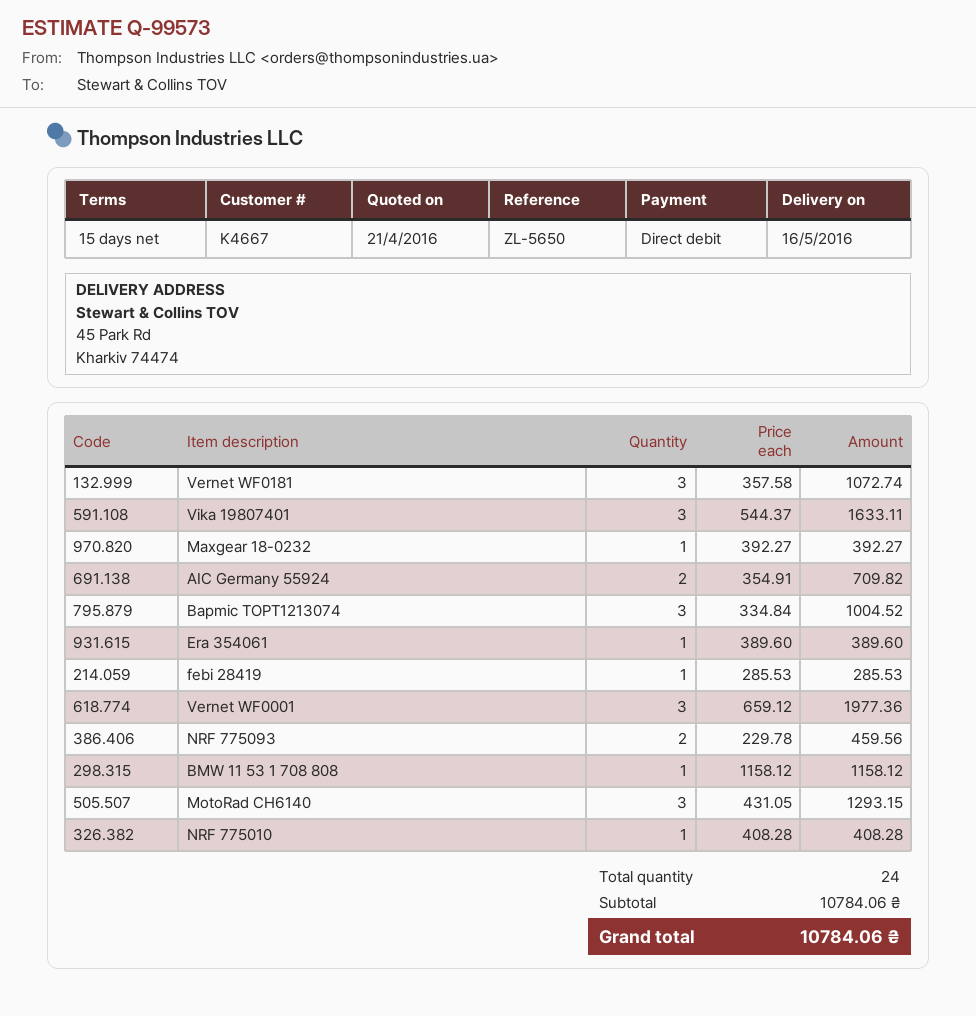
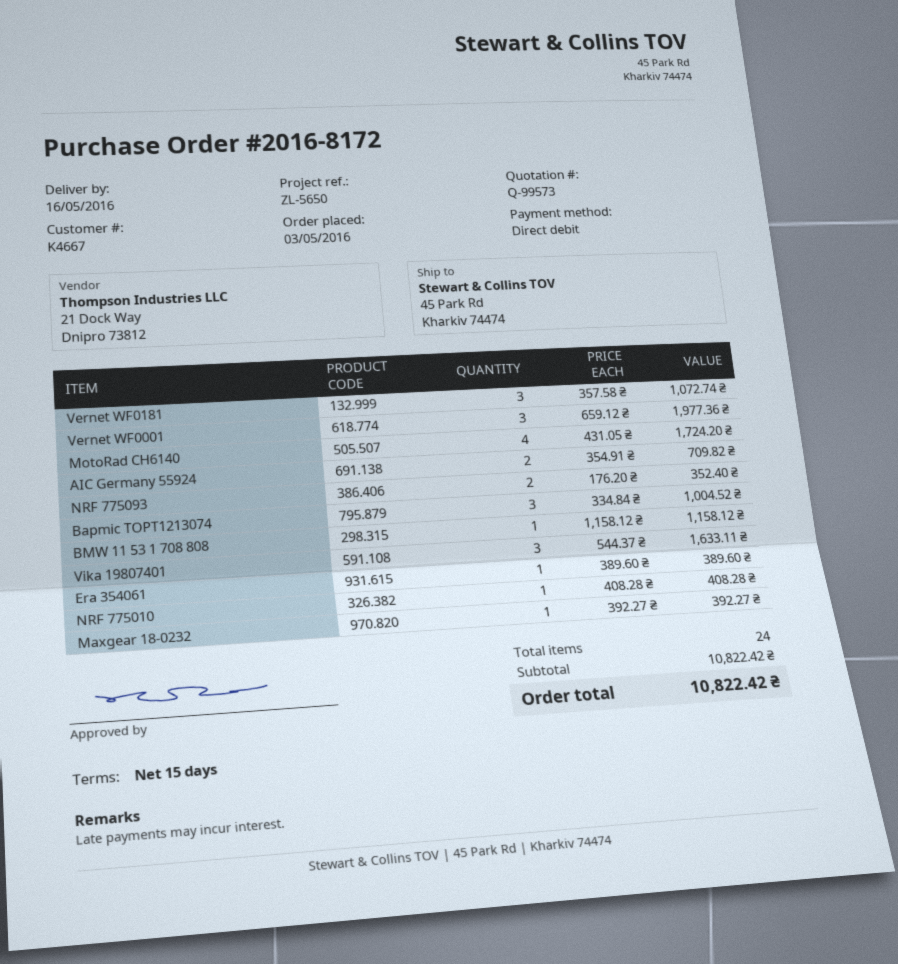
febi 28419: 1 x 285.53 = 285.53 -> none
NRF 775093: 2 x 229.78 = 459.56 -> 2 x 176.20 = 352.40
MotoRad CH6140: 3 x 431.05 = 1293.15 -> 4 x 431.05 = 1724.20
subtotal: 10784.06 -> 10822.42
total: 10784.06 -> 10822.42

